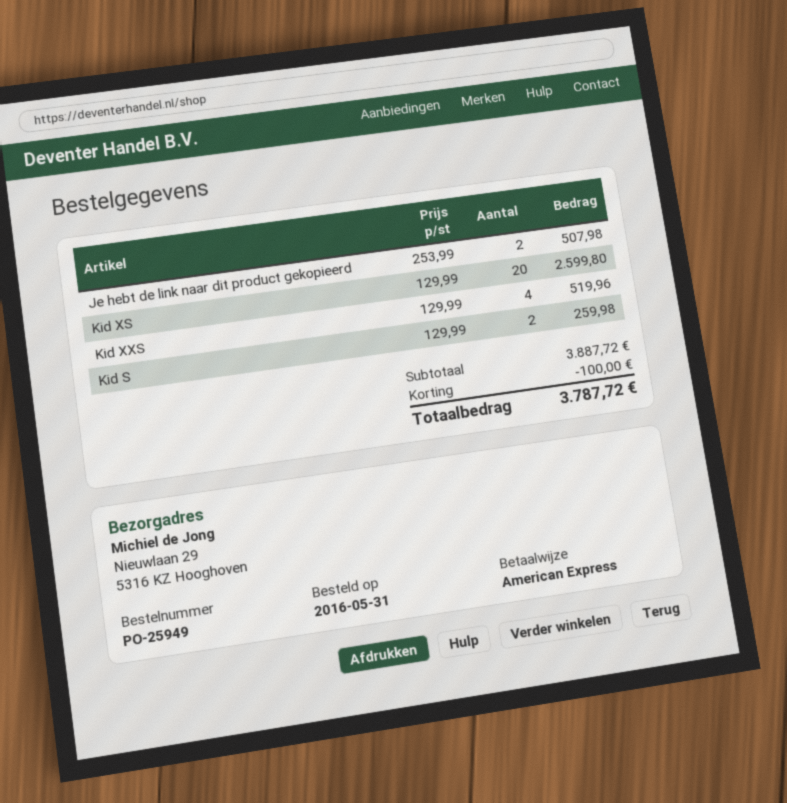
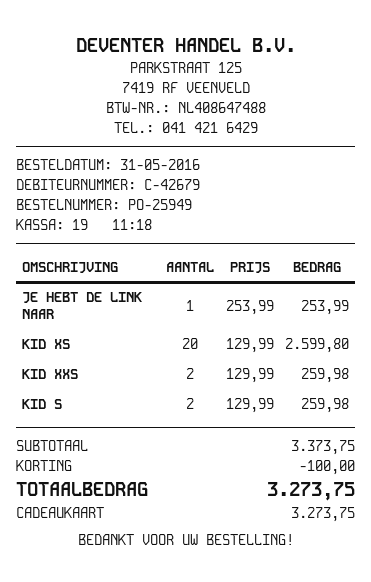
payment method: American Express -> gift card
Je hebt de link naar dit product gekopieerd: 2 x 253.99 = 507.98 -> 1 x 253.99 = 253.99
Kid XXS: 4 x 129.99 = 519.96 -> 2 x 129.99 = 259.98
subtotal: 3887.72 -> 3373.75
total: 3787.72 -> 3273.75

